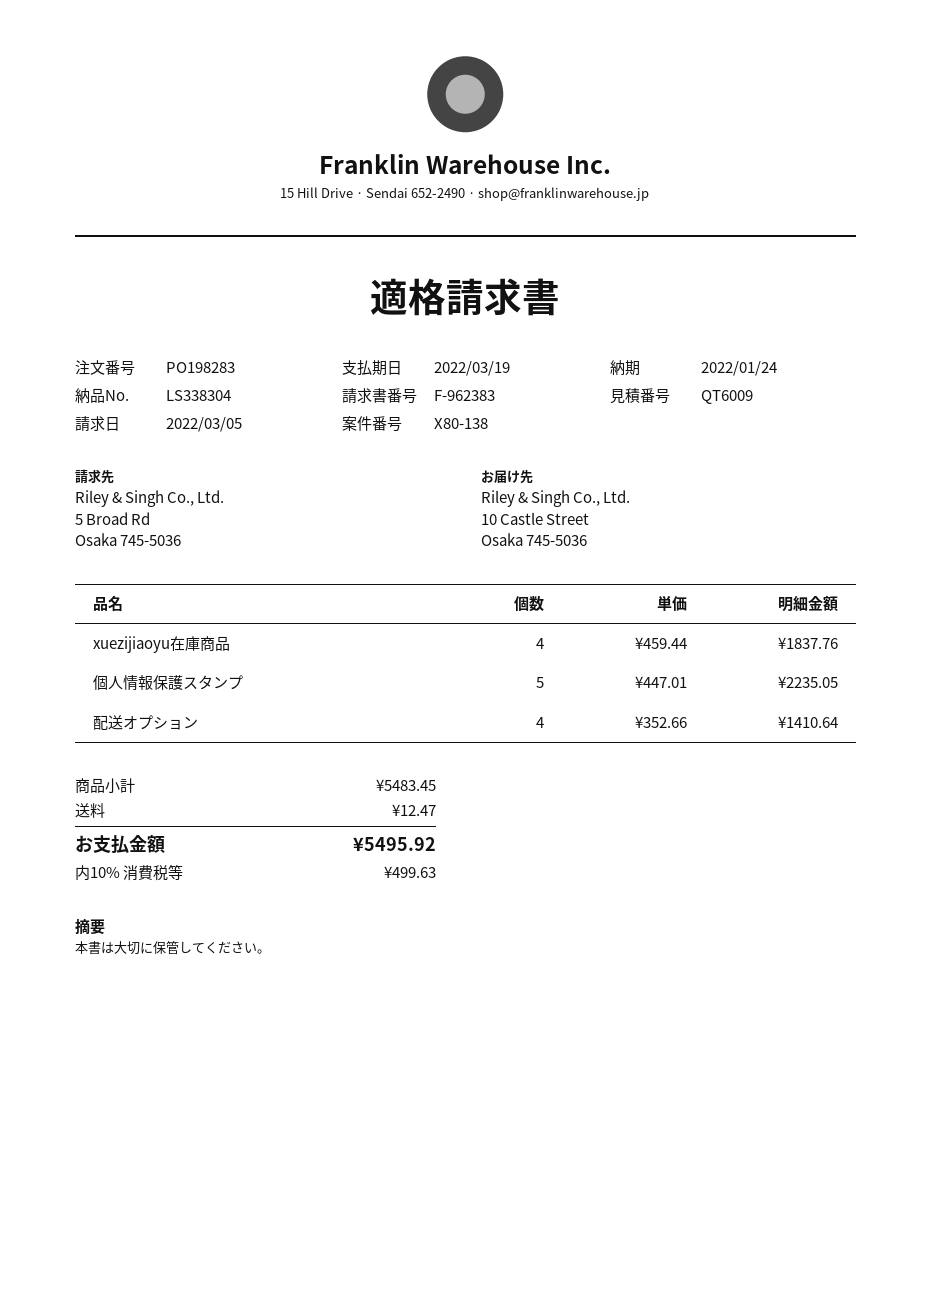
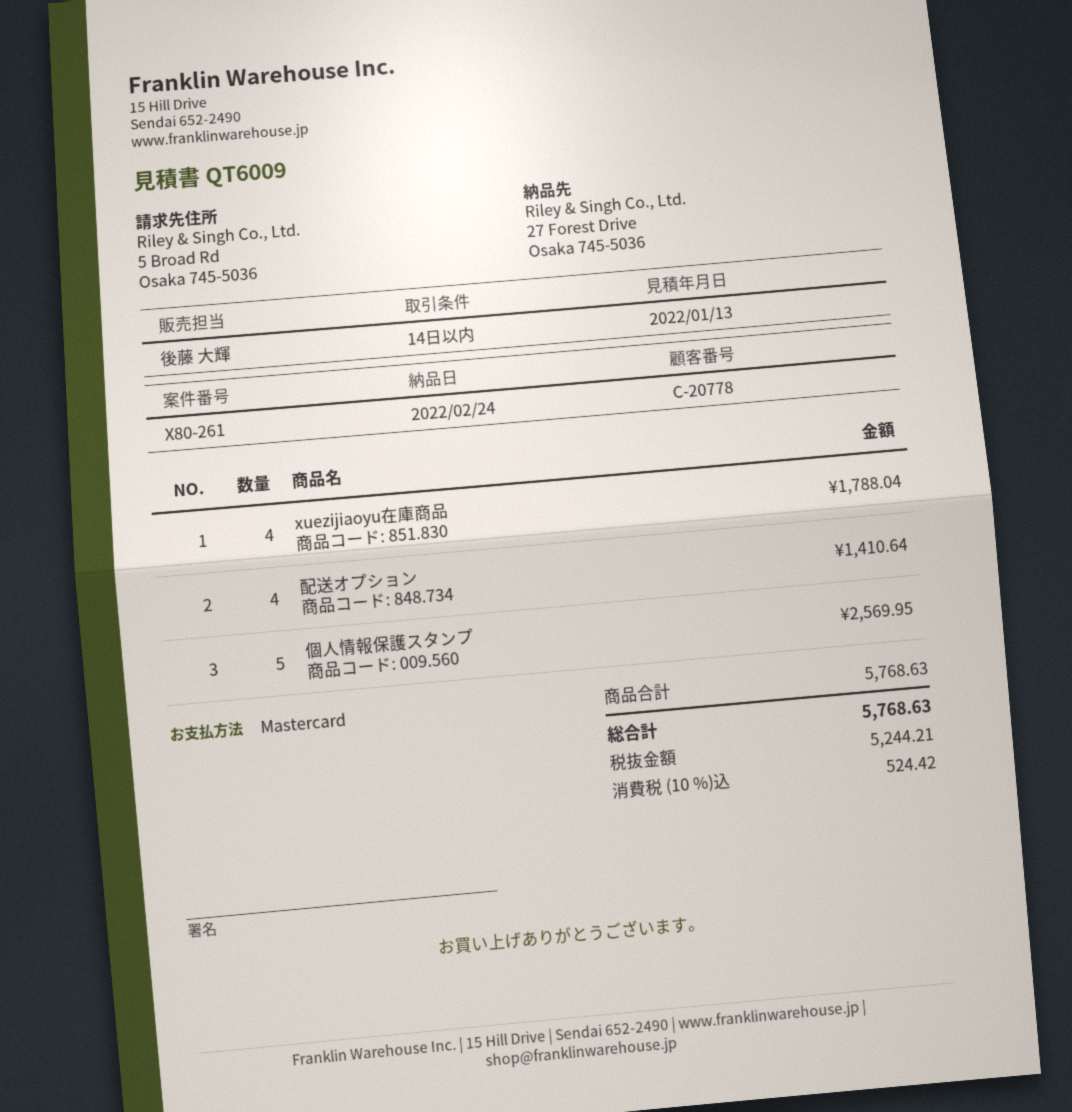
delivery date: 2022-01-24 -> 2022-02-24
reference: X80-138 -> X80-261
ship to: 10 Castle Street, Osaka 745-5036 -> 27 Forest Drive, Osaka 745-5036
xuezijiaoyu在庫商品: 4 for 1837.76 -> 4 for 1788.04
個人情報保護スタンプ: 5 for 2235.05 -> 5 for 2569.95
subtotal: 5483.45 -> 5768.63
shipping: 12.47 -> none
tax: 10% = 499.63 -> 10% = 524.42
total: 5495.92 -> 5768.63

